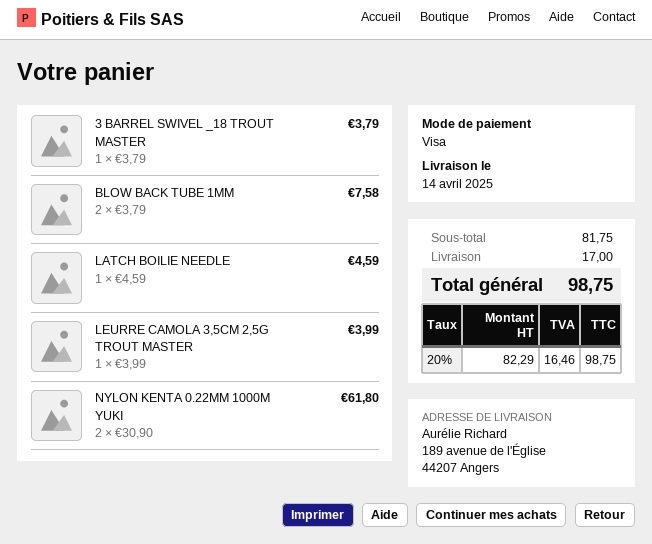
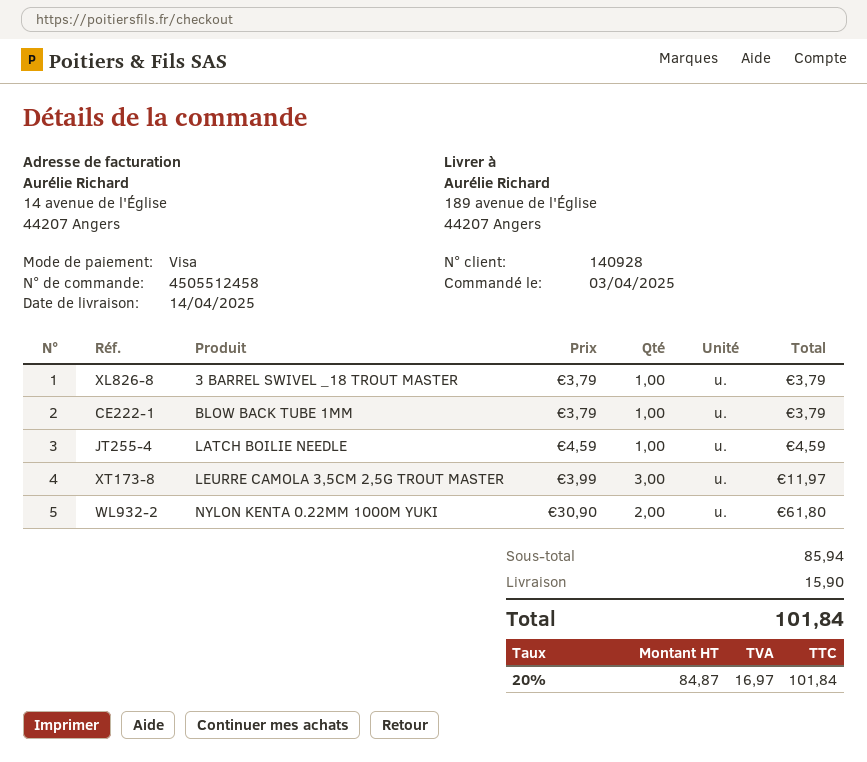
BLOW BACK TUBE 1MM: 2 x 3.79 = 7.58 -> 1 x 3.79 = 3.79
LEURRE CAMOLA 3,5CM 2,5G TROUT MASTER: 1 x 3.99 = 3.99 -> 3 x 3.99 = 11.97
subtotal: 81.75 -> 85.94
shipping: 17.00 -> 15.90
net: 82.29 -> 84.87
tax: 20% = 16.46 -> 20% = 16.97
total: 98.75 -> 101.84

